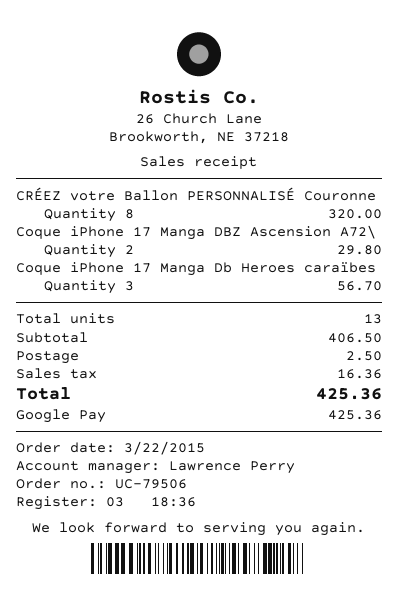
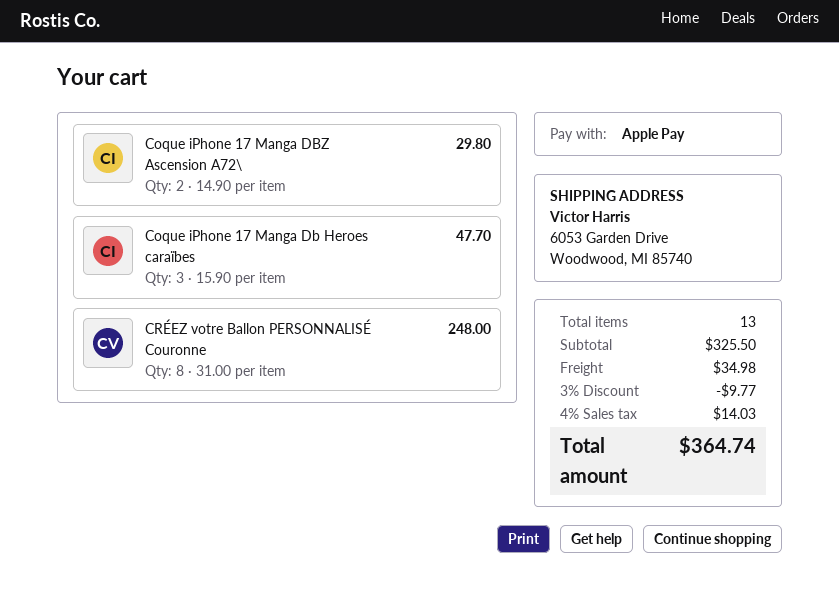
payment method: Google Pay -> Apple Pay
CRÉEZ votre Ballon PERSONNALISÉ Couronne: 8 for 320.00 -> 8 for 248.00
Coque iPhone 17 Manga Db Heroes caraïbes: 3 for 56.70 -> 3 for 47.70
subtotal: 406.50 -> 325.50
discount: none -> 3% = 9.77
shipping: 2.50 -> 34.98
tax: 16.36 -> 14.03
total: 425.36 -> 364.74

